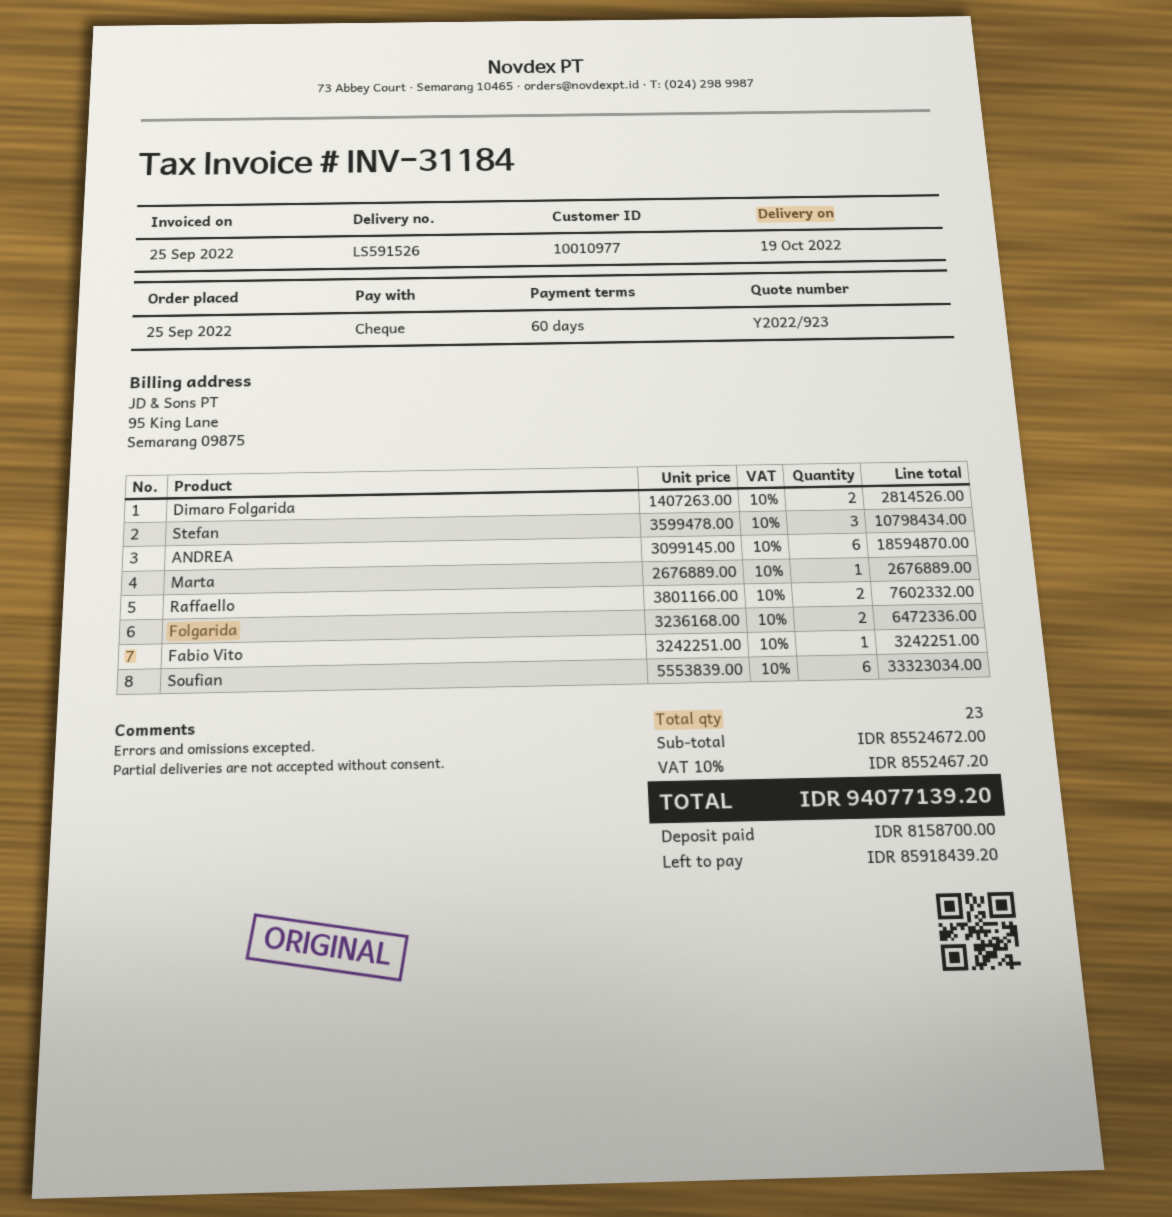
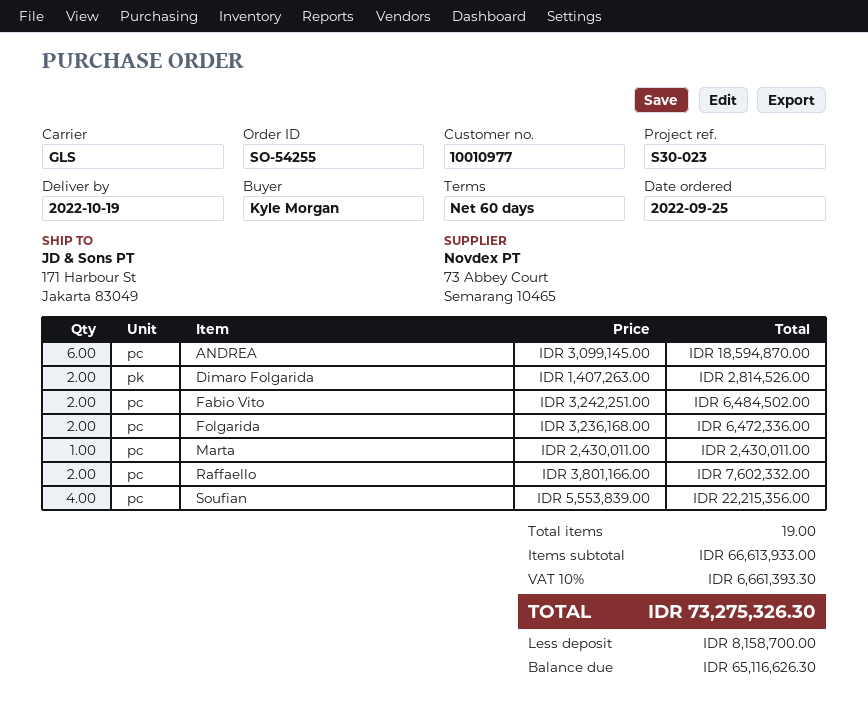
Stefan: 3 x 3599478.00 = 10798434.00 -> none
Marta: 1 x 2676889.00 = 2676889.00 -> 1 x 2430011.00 = 2430011.00
Fabio Vito: 1 x 3242251.00 = 3242251.00 -> 2 x 3242251.00 = 6484502.00
Soufian: 6 x 5553839.00 = 33323034.00 -> 4 x 5553839.00 = 22215356.00
total quantity: 23 -> 19
subtotal: 85524672.00 -> 66613933.00
tax: 10% = 8552467.20 -> 10% = 6661393.30
total: 94077139.20 -> 73275326.30
balance: 85918439.20 -> 65116626.30

